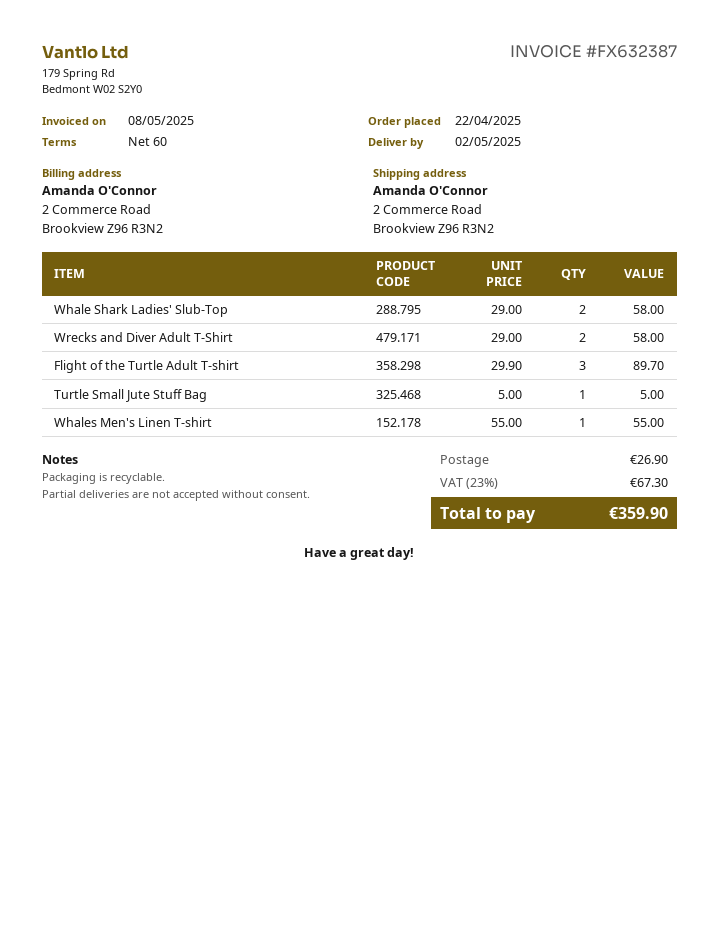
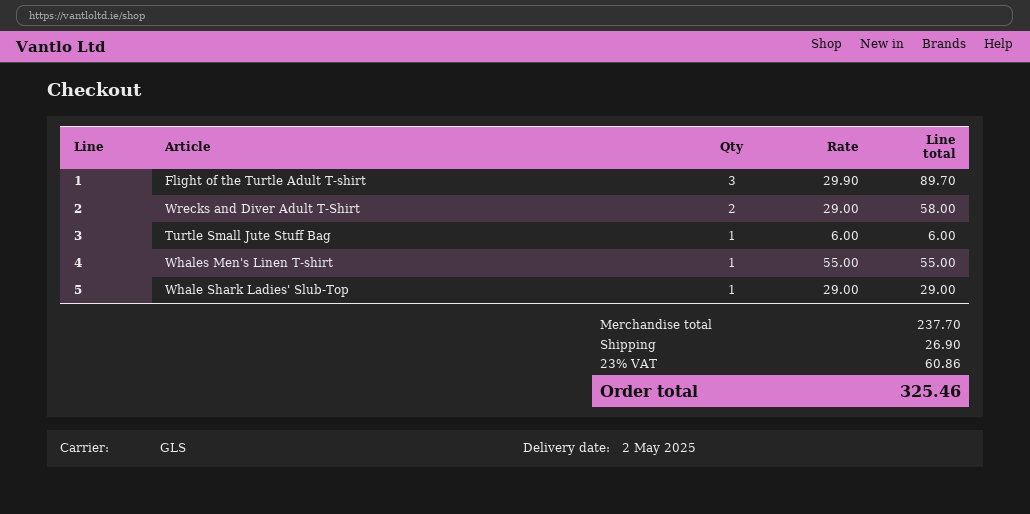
Whale Shark Ladies' Slub-Top: 2 x 29.00 = 58.00 -> 1 x 29.00 = 29.00
Turtle Small Jute Stuff Bag: 1 x 5.00 = 5.00 -> 1 x 6.00 = 6.00
tax: 23% = 67.30 -> 23% = 60.86
total: 359.90 -> 325.46

